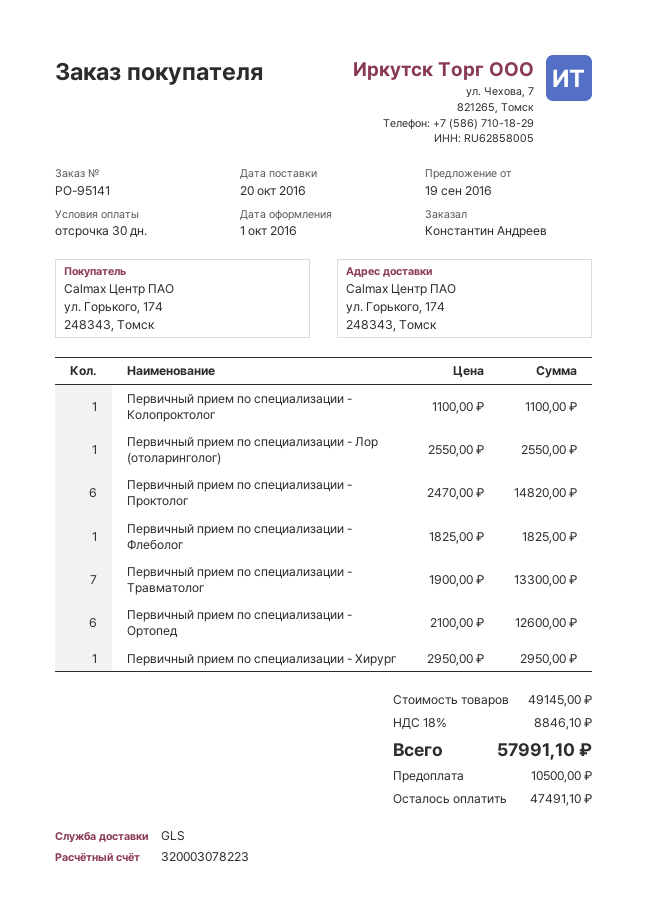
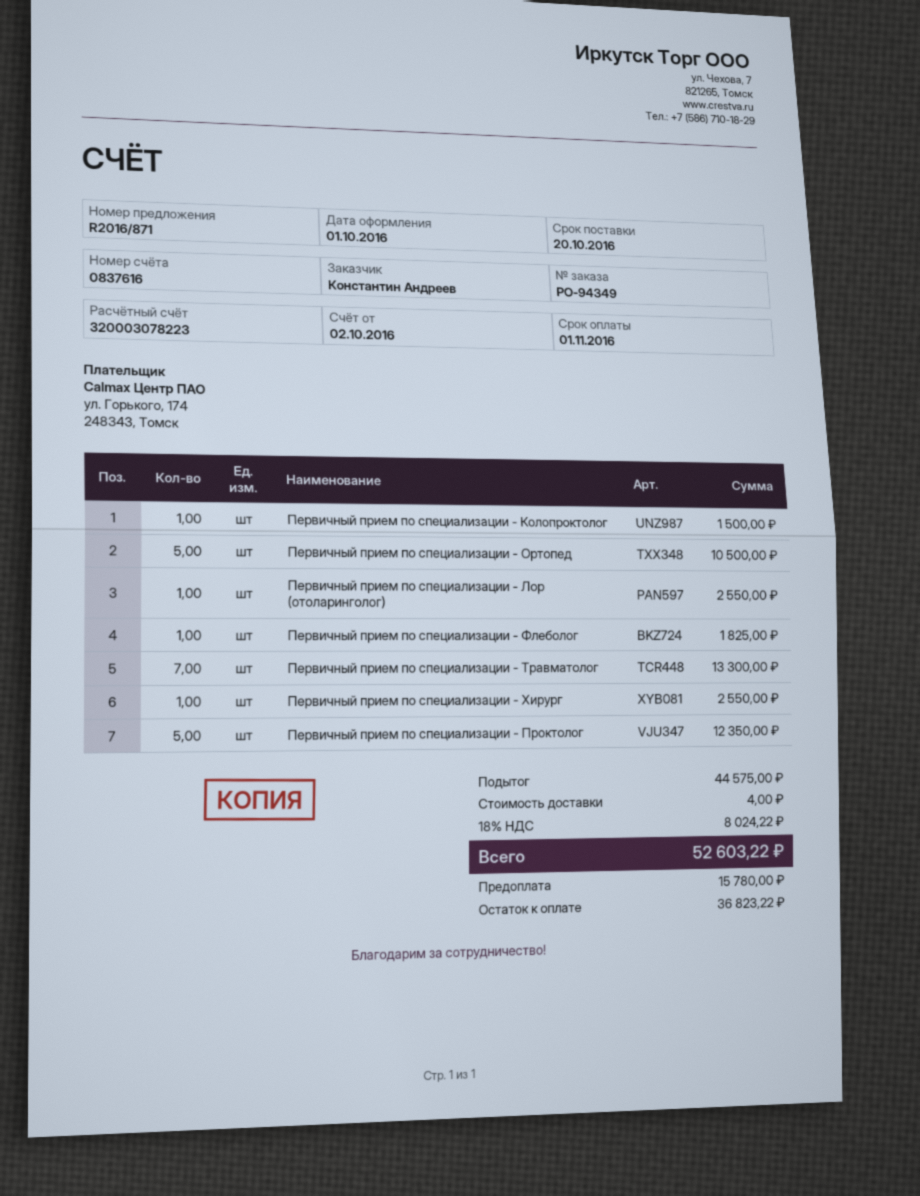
order number: PO-95141 -> PO-94349
Первичный прием по специализации - Колопроктолог: 1 for 1100.00 -> 1 for 1500.00
Первичный прием по специализации - Проктолог: 6 for 14820.00 -> 5 for 12350.00
Первичный прием по специализации - Ортопед: 6 for 12600.00 -> 5 for 10500.00
Первичный прием по специализации - Хирург: 1 for 2950.00 -> 1 for 2550.00
subtotal: 49145.00 -> 44575.00
shipping: none -> 4.00
tax: 18% = 8846.10 -> 18% = 8024.22
total: 57991.10 -> 52603.22
deposit: 10500.00 -> 15780.00
balance: 47491.10 -> 36823.22

